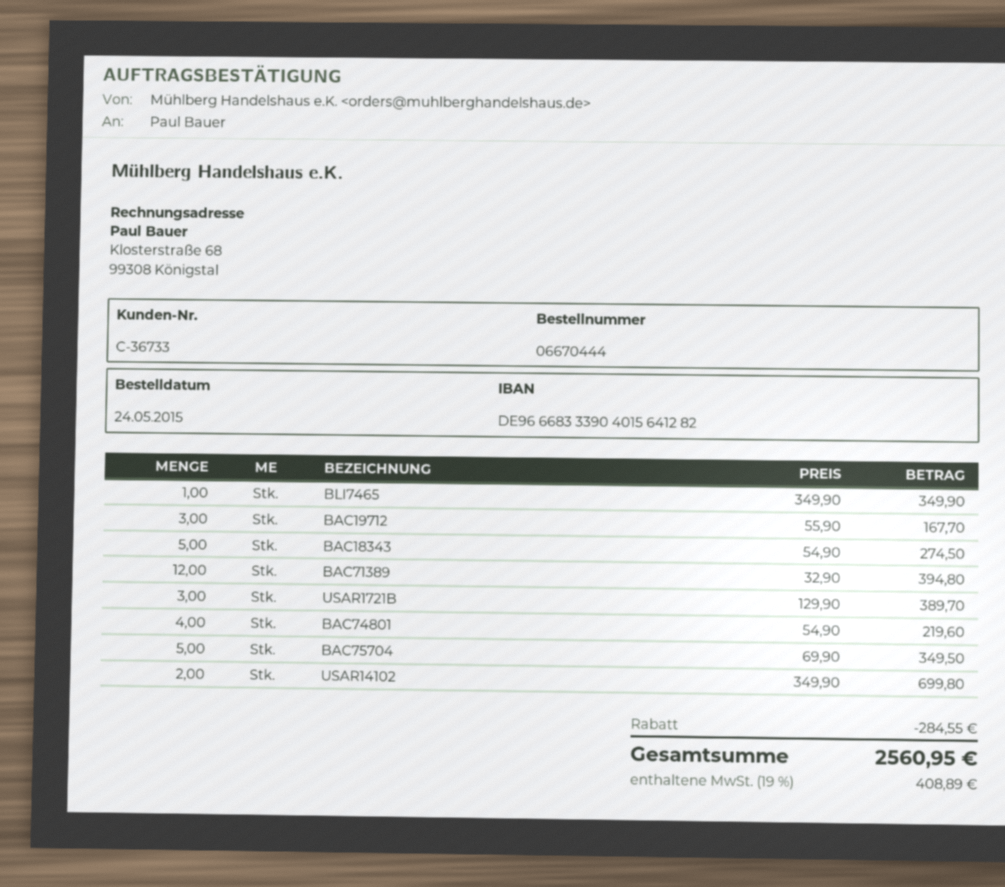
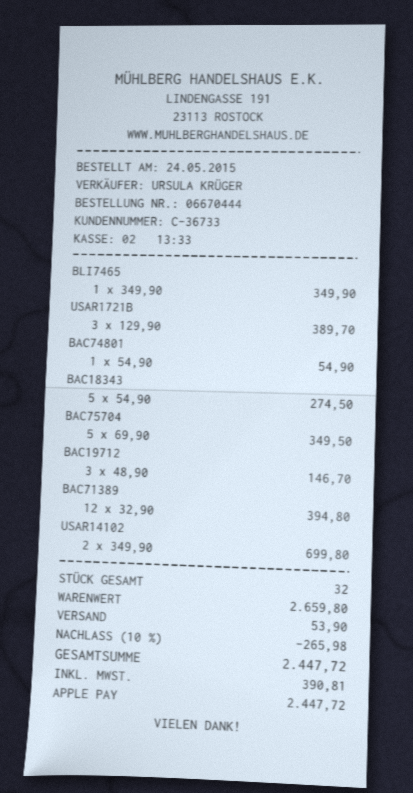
BAC19712: 3 x 55.90 = 167.70 -> 3 x 48.90 = 146.70
BAC74801: 4 x 54.90 = 219.60 -> 1 x 54.90 = 54.90
discount: 284.55 -> 265.98
shipping: none -> 53.90
tax: 408.89 -> 390.81
total: 2560.95 -> 2447.72

